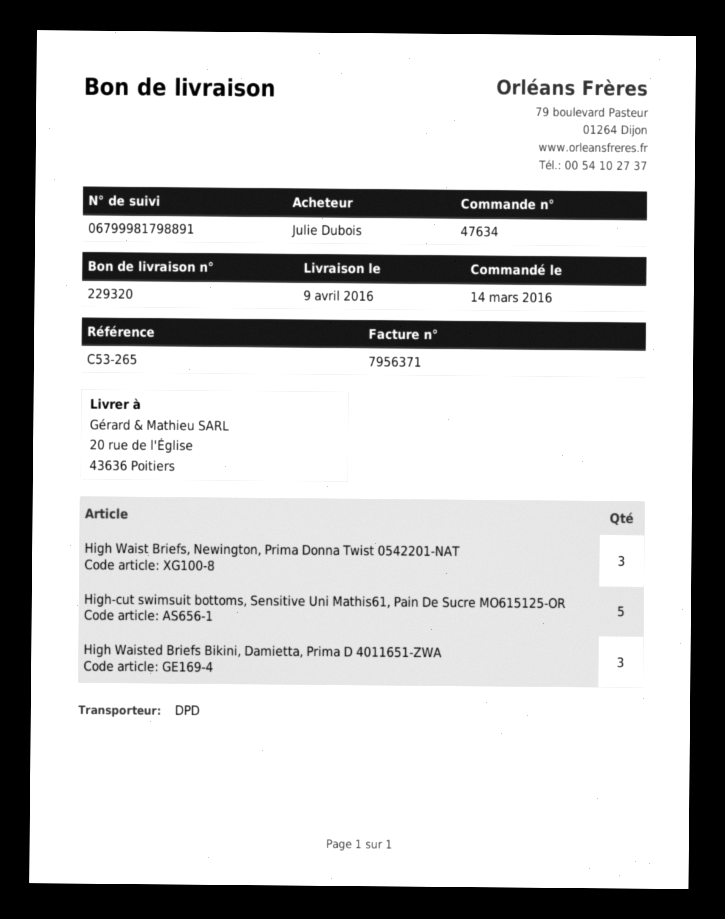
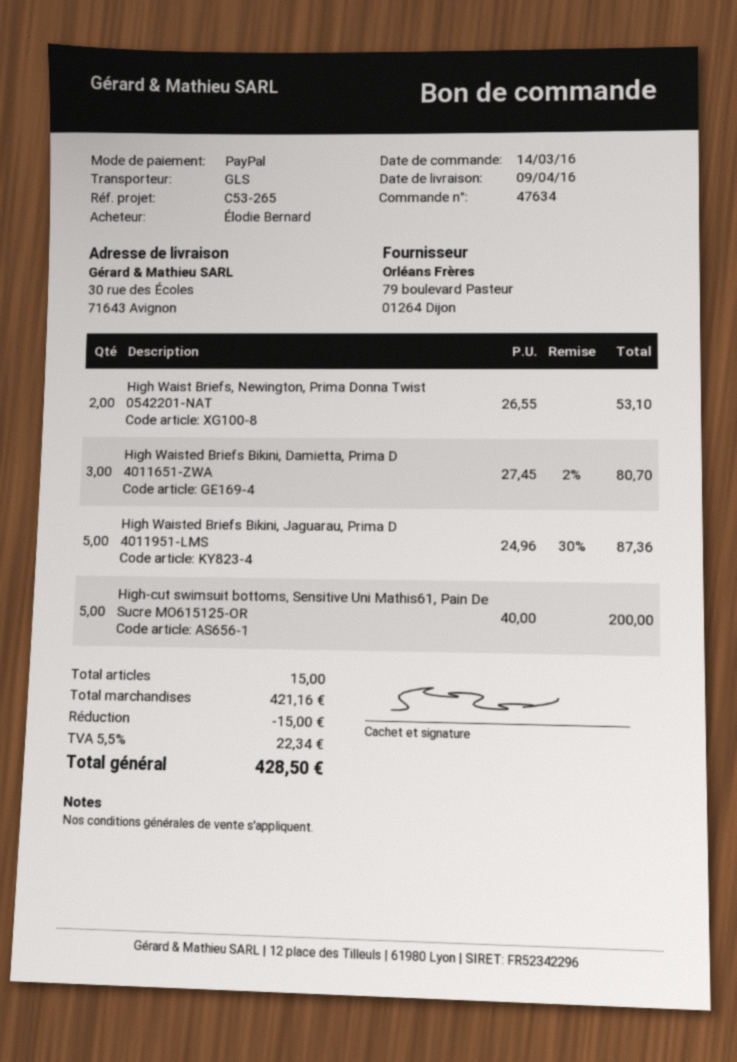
ordered by: Julie Dubois -> Élodie Bernard
shipping method: DPD -> GLS
ship to: 20 rue de l'Église, 43636 Poitiers -> 30 rue des Écoles, 71643 Avignon
High Waist Briefs, Newington, Prima Donna Twist 0542201-NAT: 3 -> 2
High Waisted Briefs Bikini, Jaguarau, Prima D 4011951-LMS: none -> 5

